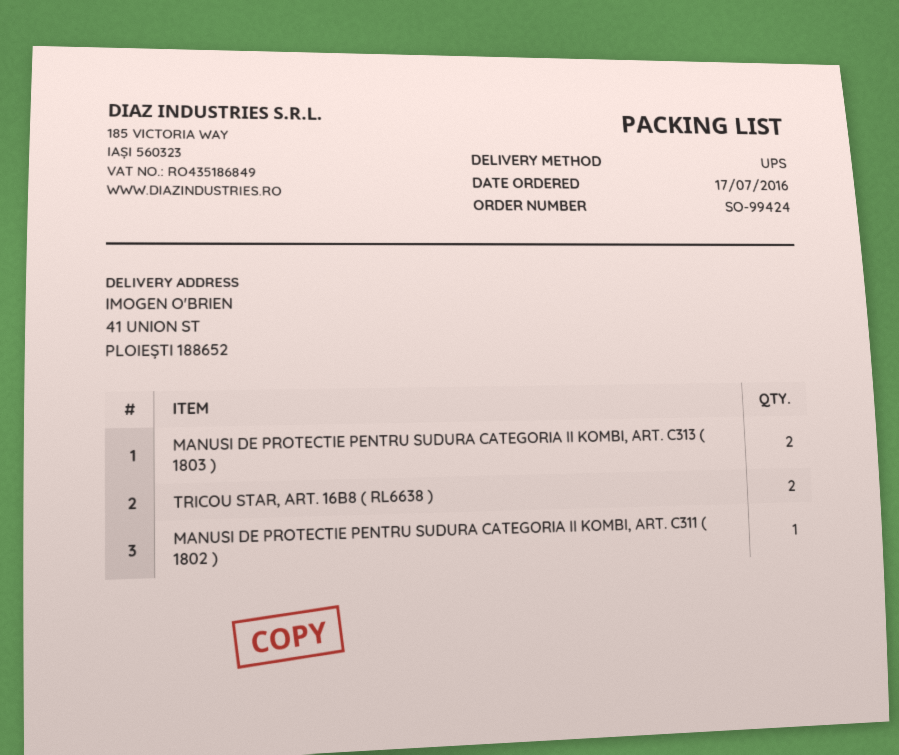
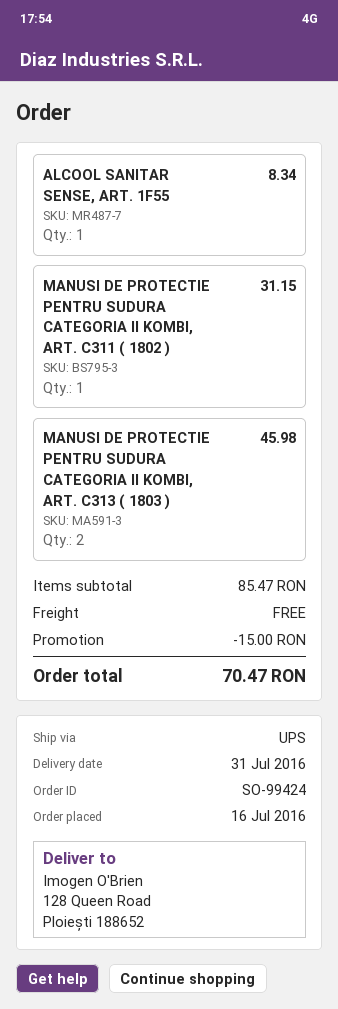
order date: 2016-07-17 -> 2016-07-16
ship to: 41 UNION ST, PLOIEȘTI 188652 -> 128 Queen Road, Ploiești 188652
TRICOU STAR, ART. 16B8 ( RL6638 ): 2 -> none
ALCOOL SANITAR SENSE, ART. 1F55: none -> 1

